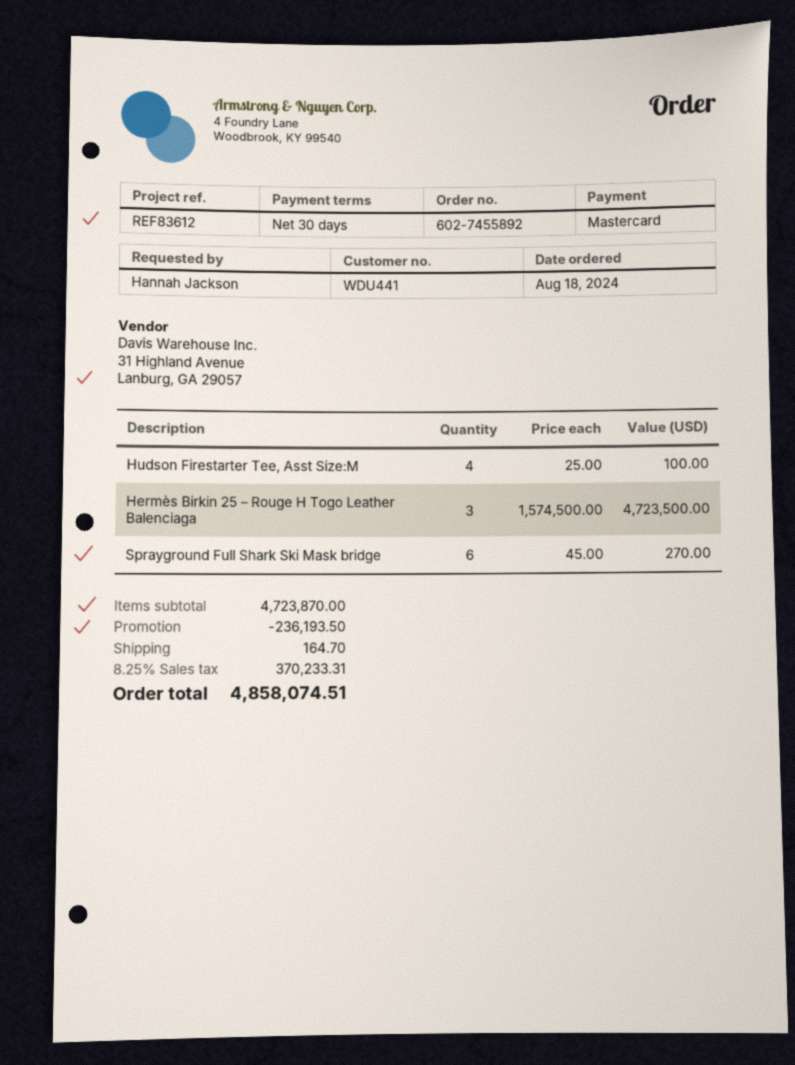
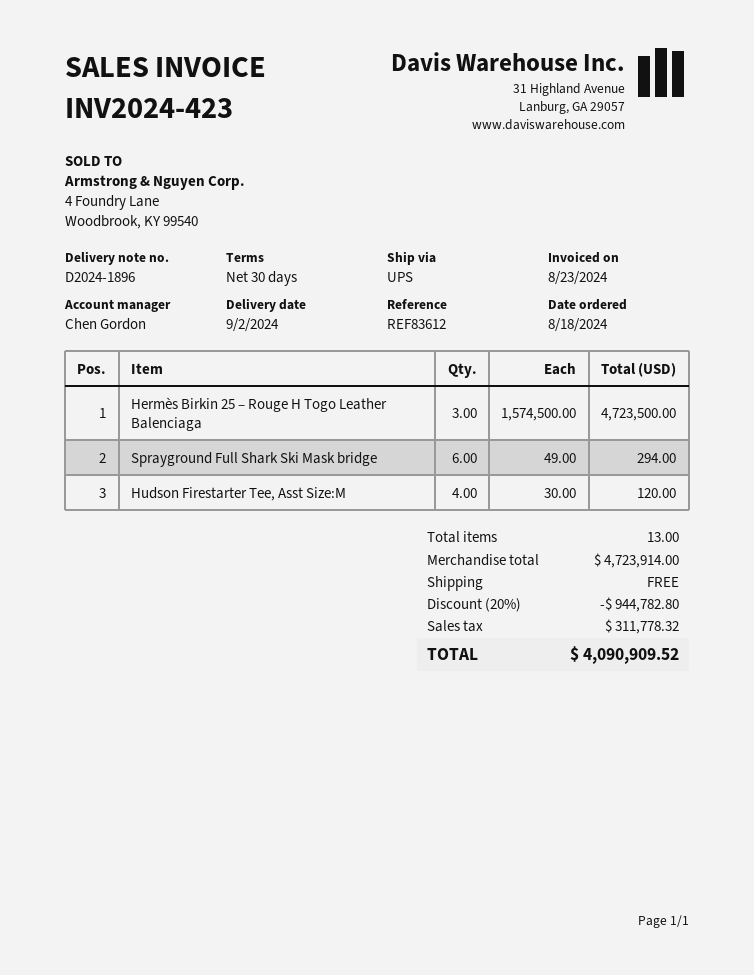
Hudson Firestarter Tee, Asst Size:M: 4 x 25.00 = 100.00 -> 4 x 30.00 = 120.00
Sprayground Full Shark Ski Mask bridge: 6 x 45.00 = 270.00 -> 6 x 49.00 = 294.00
subtotal: 4723870.00 -> 4723914.00
discount: 236193.50 -> 944782.80
shipping: 164.70 -> 0.00
tax: 370233.31 -> 311778.32
total: 4858074.51 -> 4090909.52

